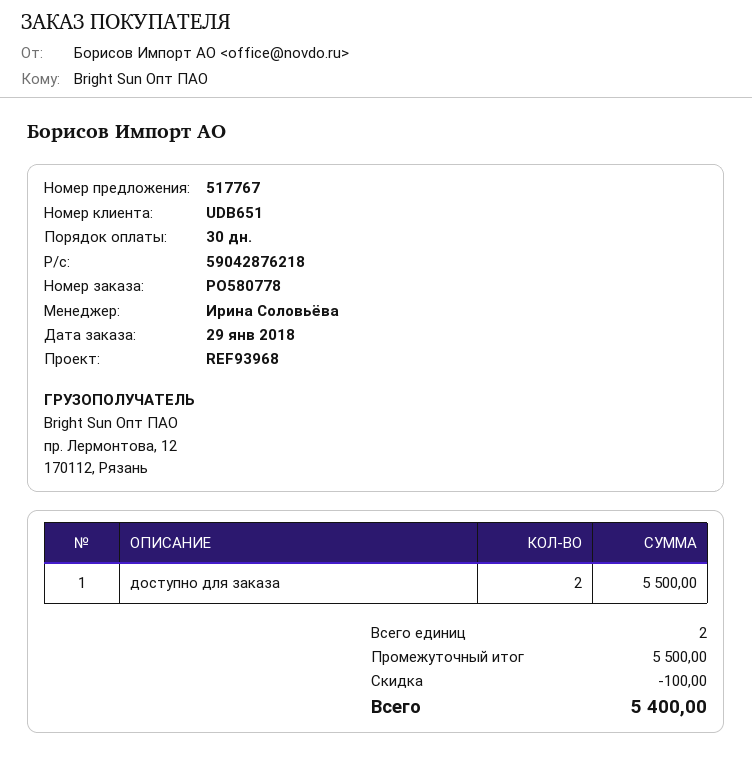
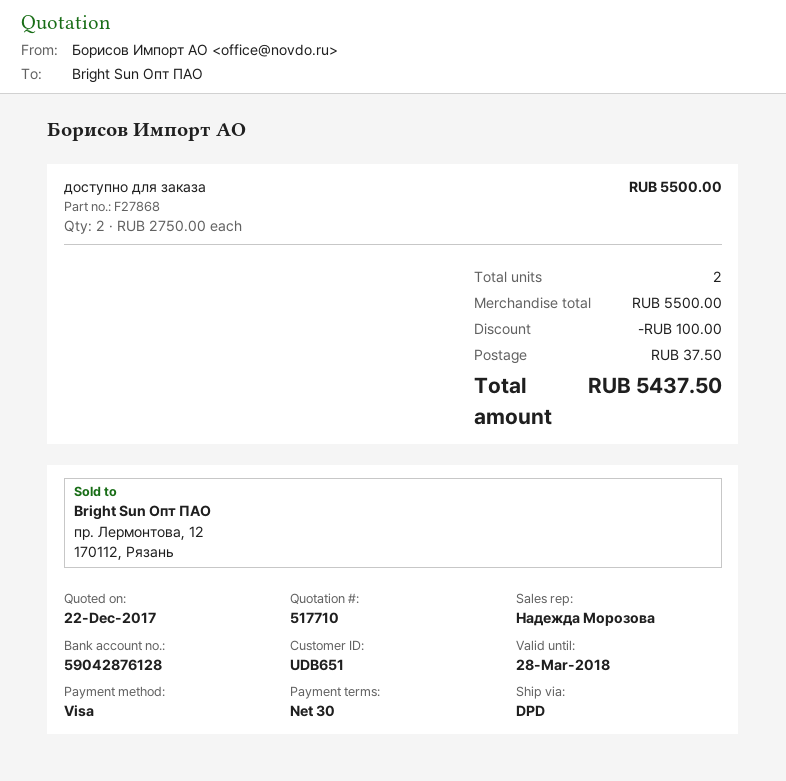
quote number: 517767 -> 517710
sales rep: Ирина Соловьёва -> Надежда Морозова
bank account: 59042876218 -> 59042876128
shipping: none -> 37.50
total: 5400.00 -> 5437.50

